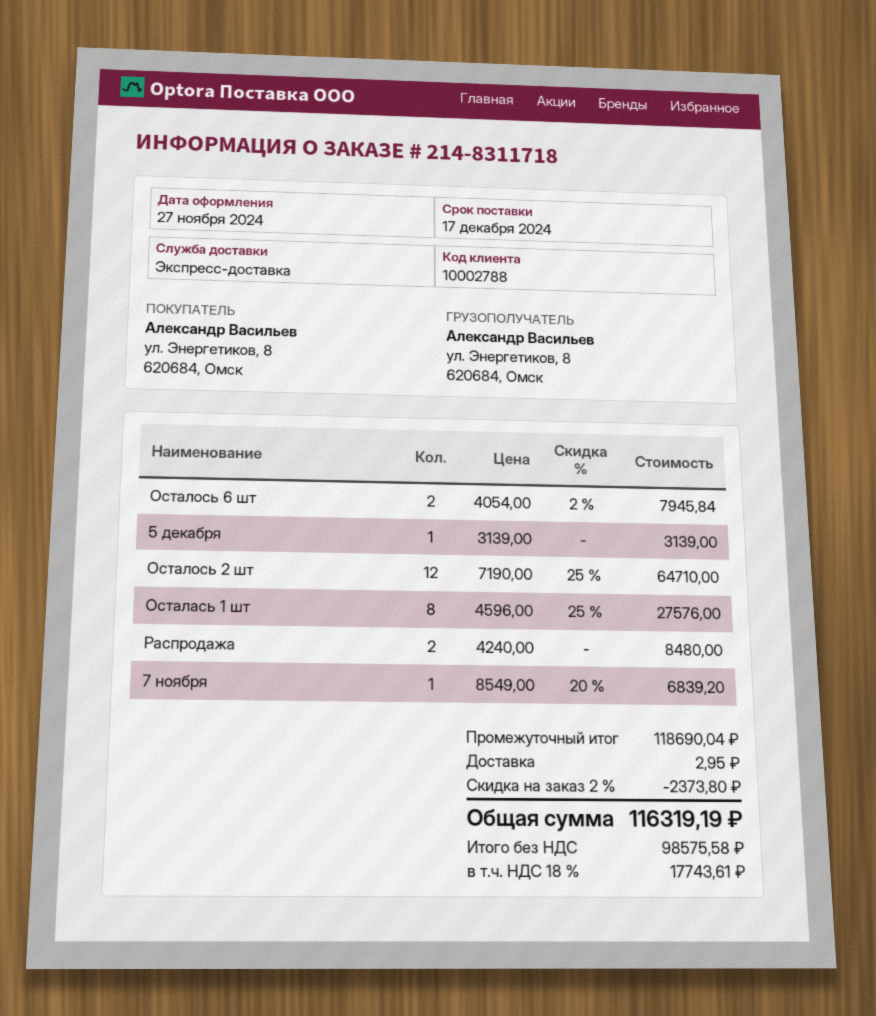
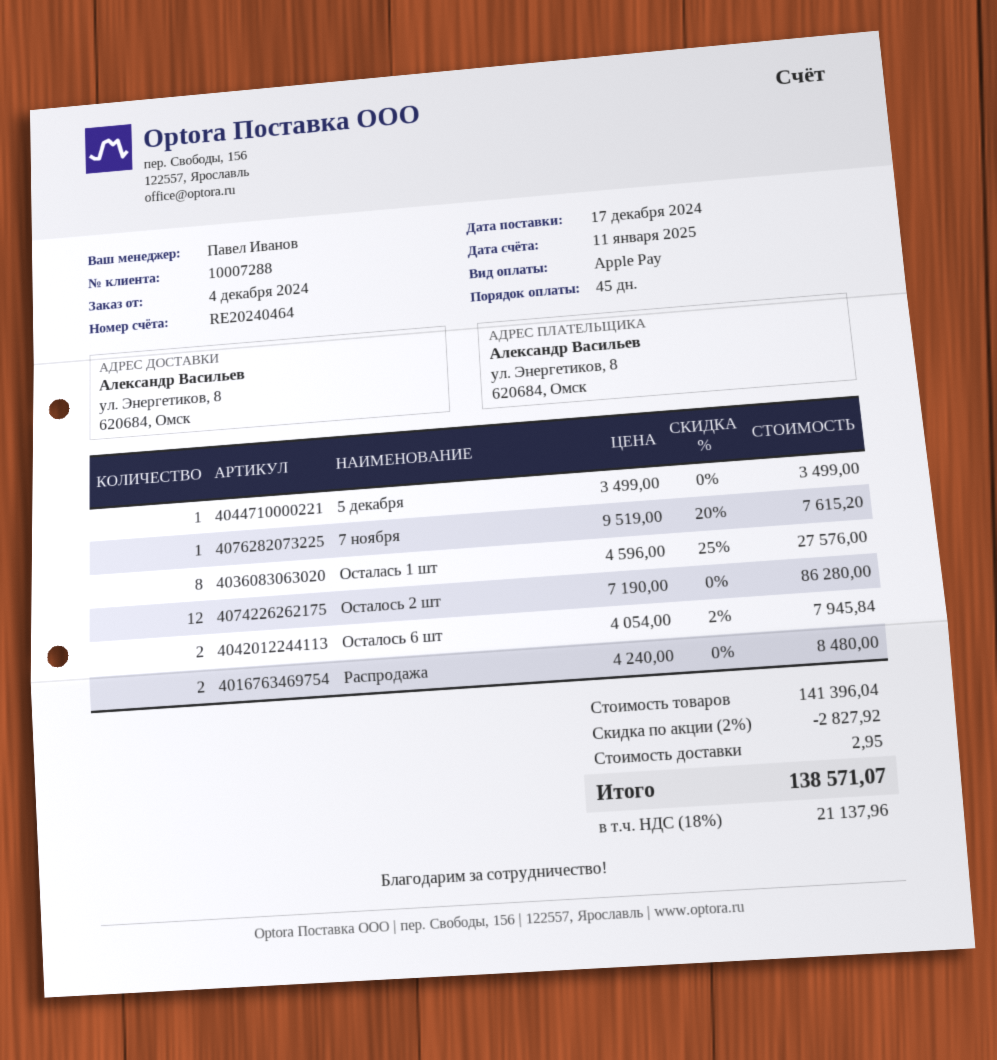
order date: 2024-11-27 -> 2024-12-04
customer number: 10002788 -> 10007288
5 декабря: 1 x 3139.00 = 3139.00 -> 1 x 3499.00 = 3499.00
Осталось 2 шт: 12 x 7190.00 - 25% = 64710.00 -> 12 x 7190.00 = 86280.00
7 ноября: 1 x 8549.00 - 20% = 6839.20 -> 1 x 9519.00 - 20% = 7615.20
subtotal: 118690.04 -> 141396.04
discount: 2% = 2373.80 -> 2% = 2827.92
tax: 18% = 17743.61 -> 18% = 21137.96
total: 116319.19 -> 138571.07

